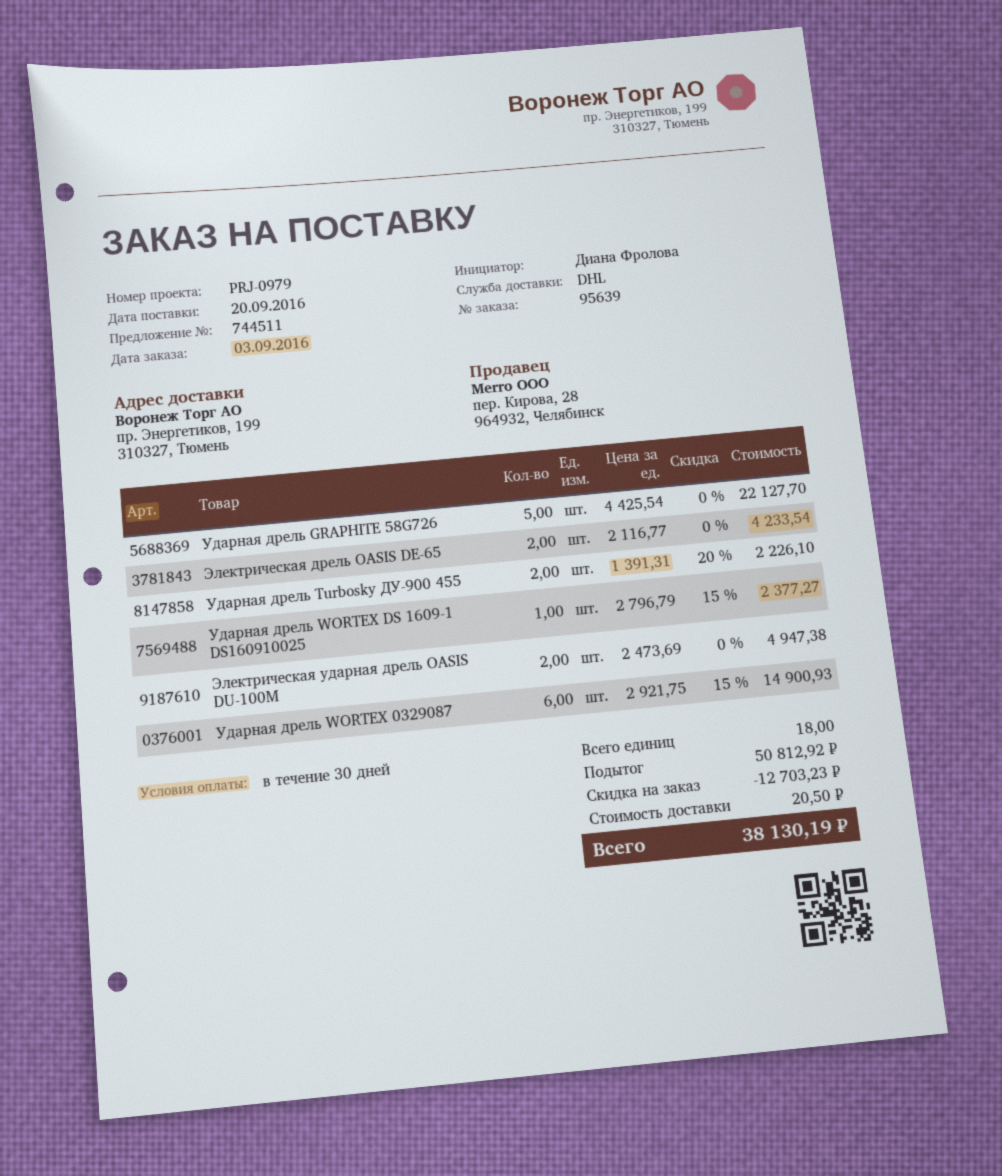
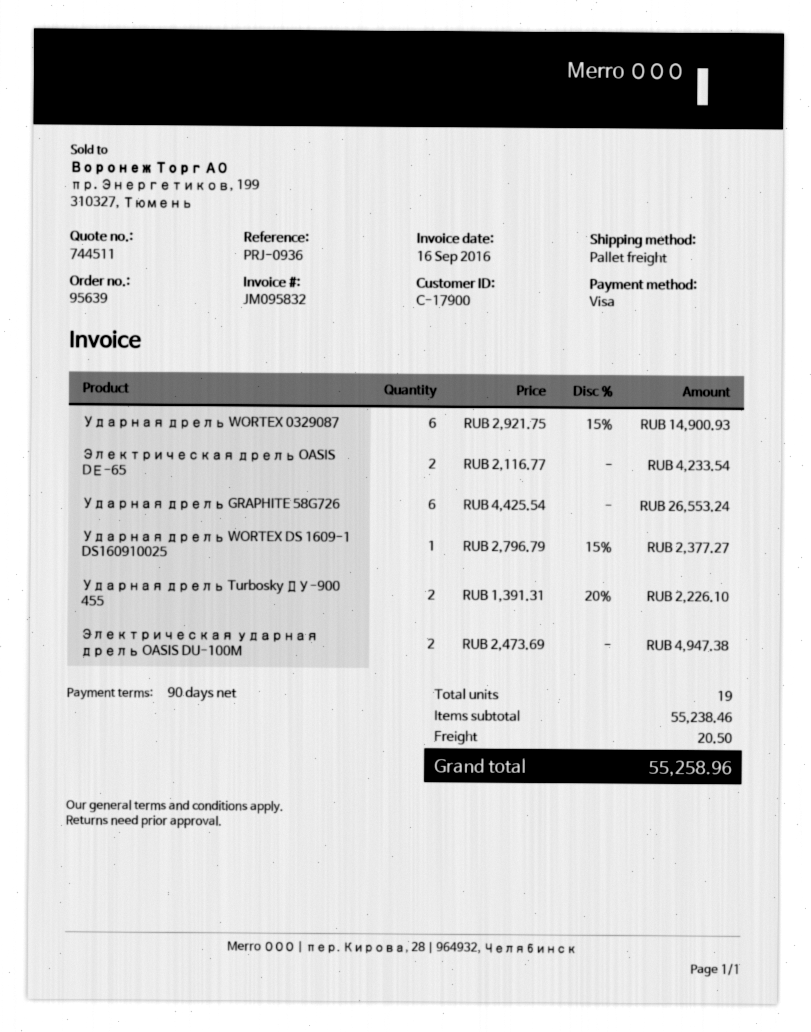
payment terms: 30 days -> 90 days
reference: PRJ-0979 -> PRJ-0936
shipping method: DHL -> pallet freight
Ударная дрель GRAPHITE 58G726: 5 x 4425.54 = 22127.70 -> 6 x 4425.54 = 26553.24
total quantity: 18 -> 19
subtotal: 50812.92 -> 55238.46
discount: 12703.23 -> none
total: 38130.19 -> 55258.96

